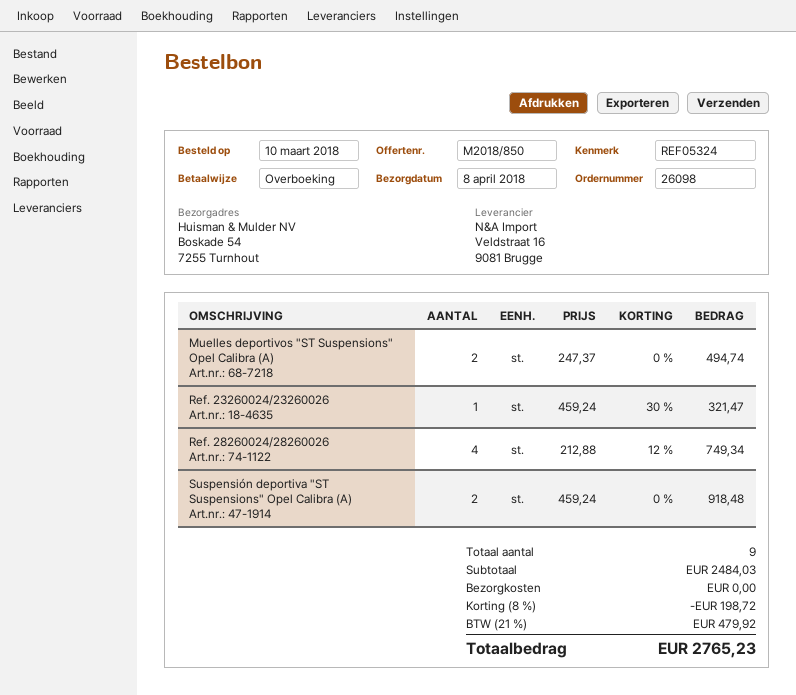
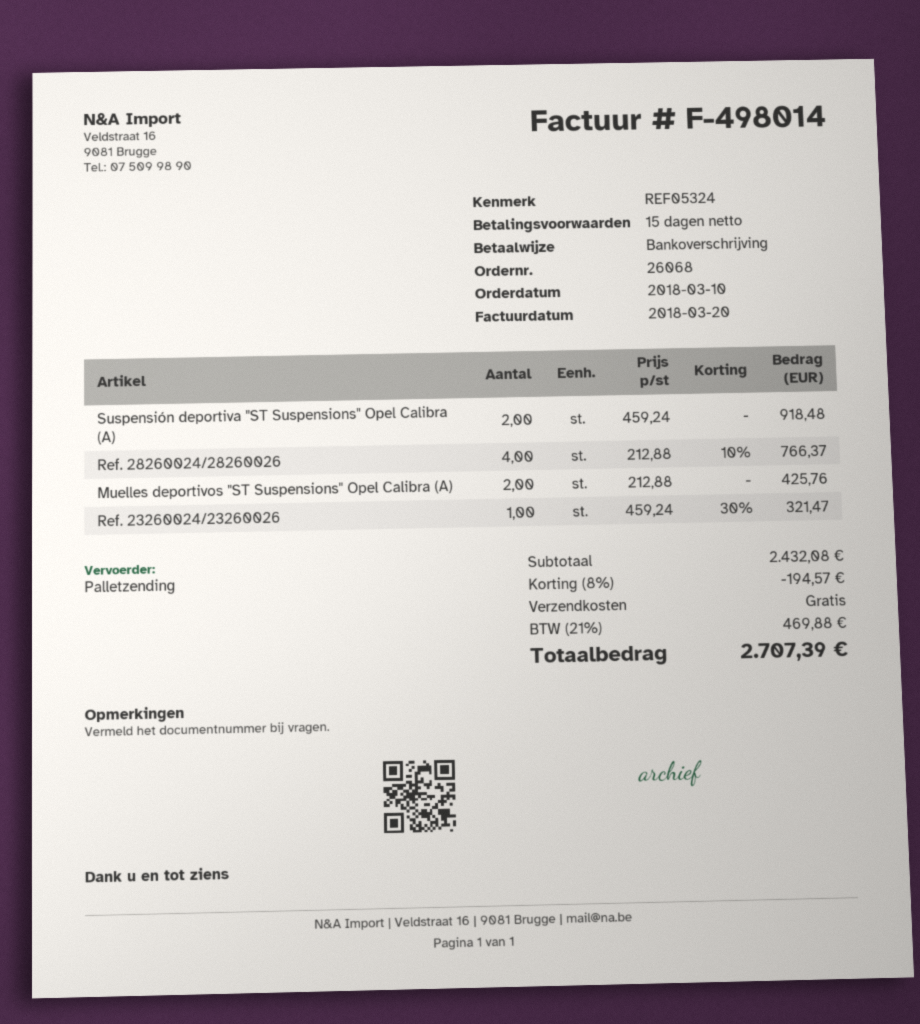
order number: 26098 -> 26068
Muelles deportivos "ST Suspensions" Opel Calibra (A): 2 x 247.37 = 494.74 -> 2 x 212.88 = 425.76
Ref. 28260024/28260026: 4 x 212.88 - 12% = 749.34 -> 4 x 212.88 - 10% = 766.37
subtotal: 2484.03 -> 2432.08
discount: 8% = 198.72 -> 8% = 194.57
tax: 21% = 479.92 -> 21% = 469.88
total: 2765.23 -> 2707.39

